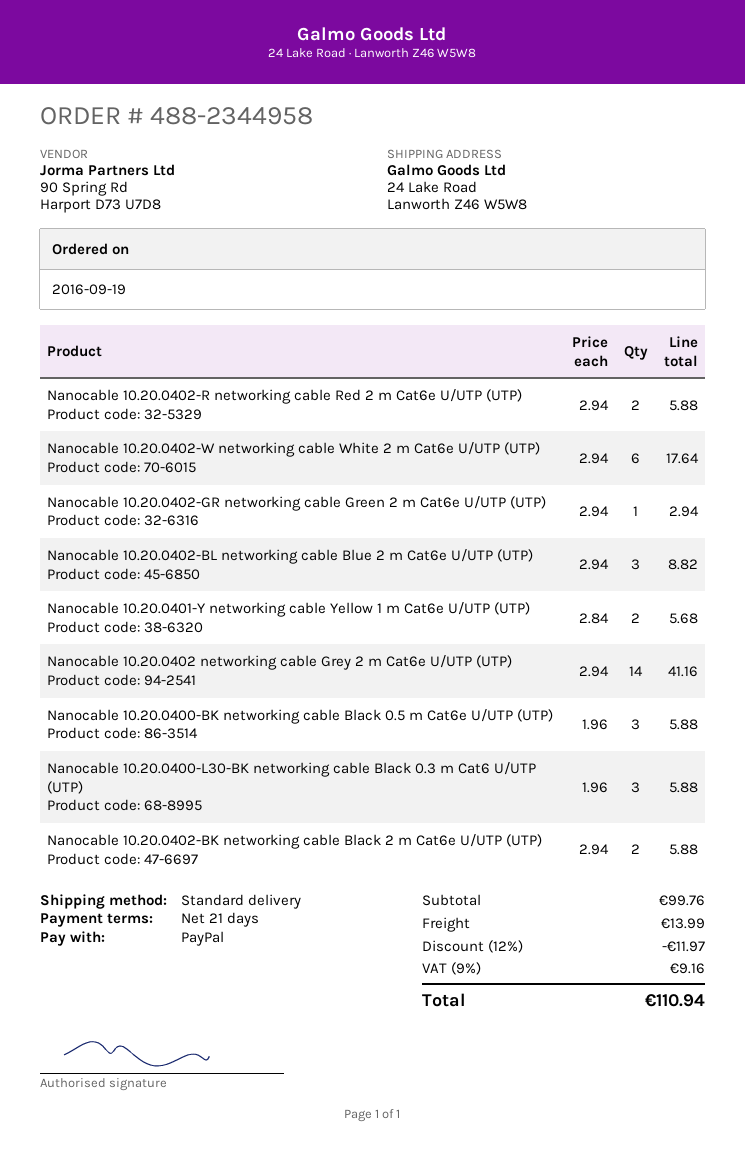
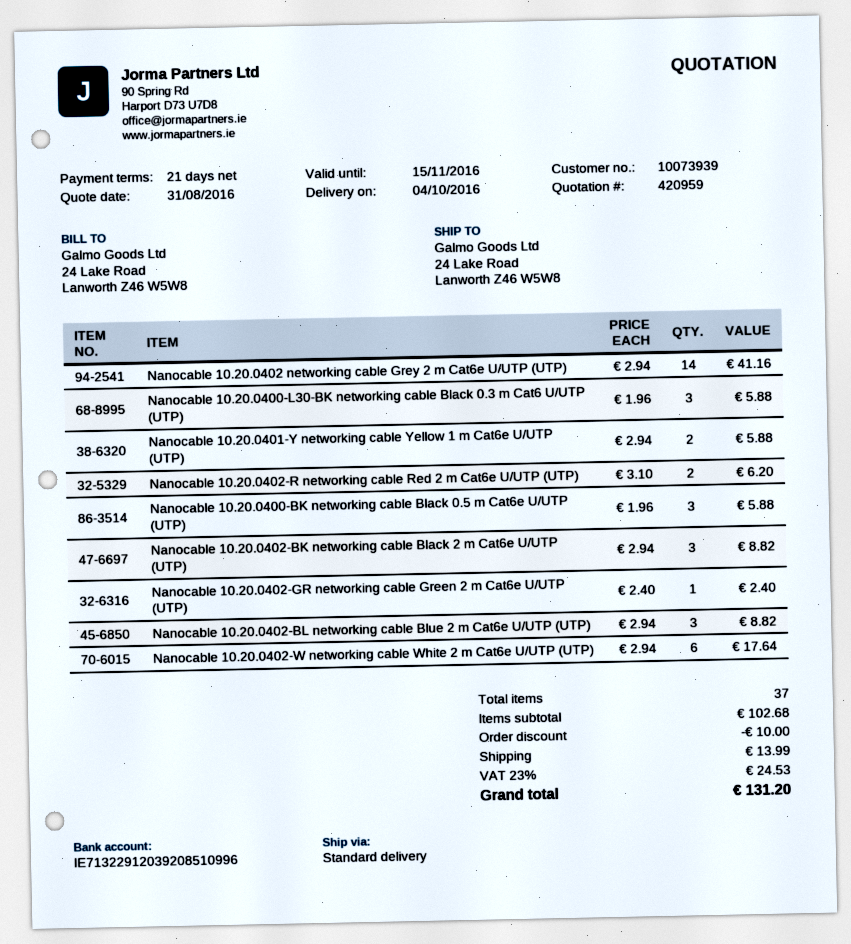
Nanocable 10.20.0402-R networking cable Red 2 m Cat6e U/UTP (UTP): 2 x 2.94 = 5.88 -> 2 x 3.10 = 6.20
Nanocable 10.20.0402-GR networking cable Green 2 m Cat6e U/UTP (UTP): 1 x 2.94 = 2.94 -> 1 x 2.40 = 2.40
Nanocable 10.20.0401-Y networking cable Yellow 1 m Cat6e U/UTP (UTP): 2 x 2.84 = 5.68 -> 2 x 2.94 = 5.88
Nanocable 10.20.0402-BK networking cable Black 2 m Cat6e U/UTP (UTP): 2 x 2.94 = 5.88 -> 3 x 2.94 = 8.82
subtotal: 99.76 -> 102.68
discount: 11.97 -> 10.00
tax: 9% = 9.16 -> 23% = 24.53
total: 110.94 -> 131.20

